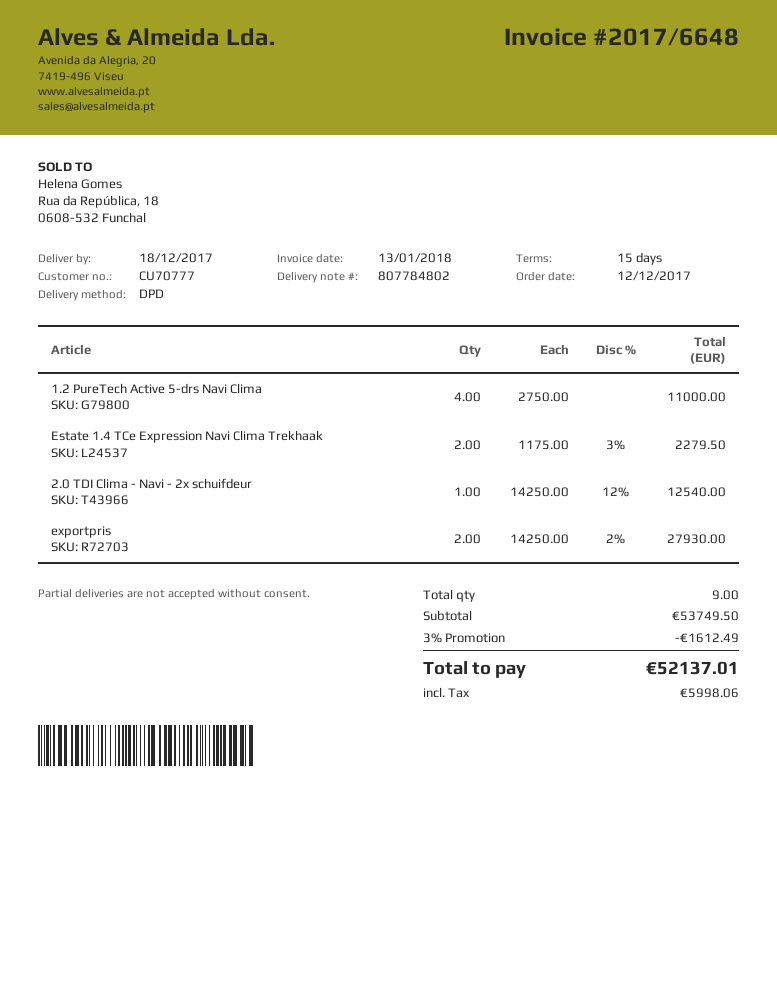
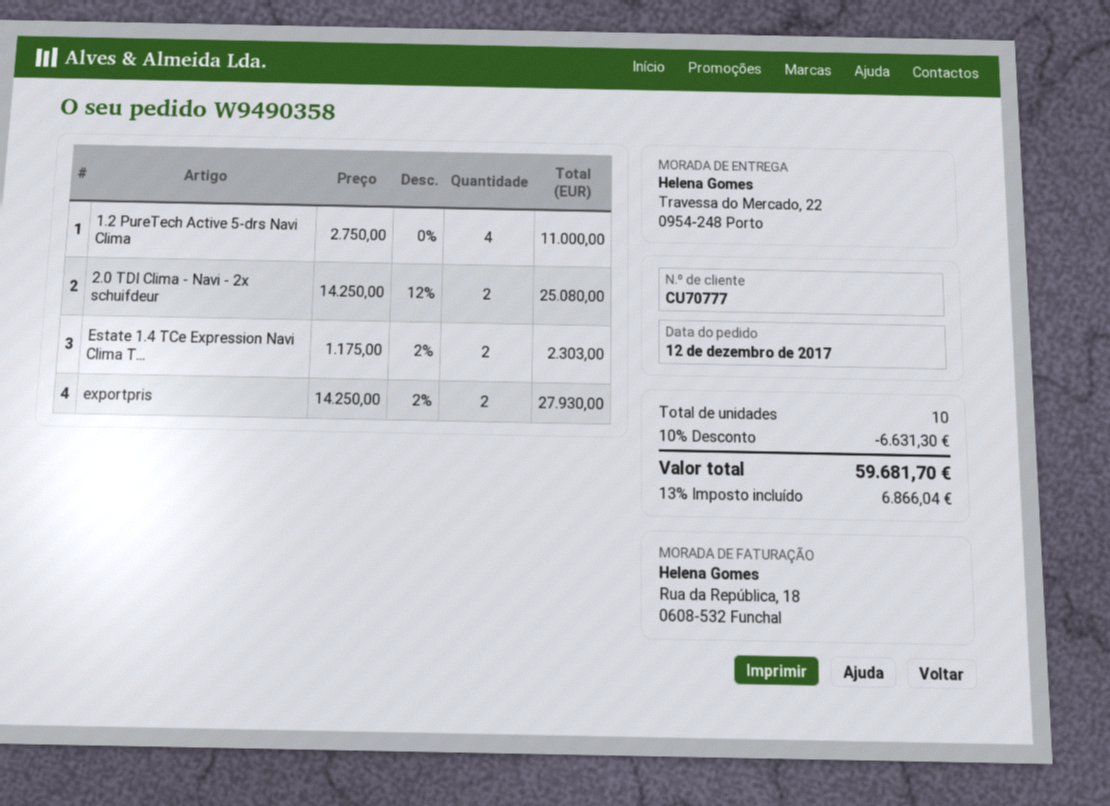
Estate 1.4 TCe Expression Navi Clima Trekhaak: 2 x 1175.00 - 3% = 2279.50 -> 2 x 1175.00 - 2% = 2303.00
2.0 TDI Clima - Navi - 2x schuifdeur: 1 x 14250.00 - 12% = 12540.00 -> 2 x 14250.00 - 12% = 25080.00
total quantity: 9 -> 10
discount: 3% = 1612.49 -> 10% = 6631.30
tax: 5998.06 -> 6866.04
total: 52137.01 -> 59681.70

